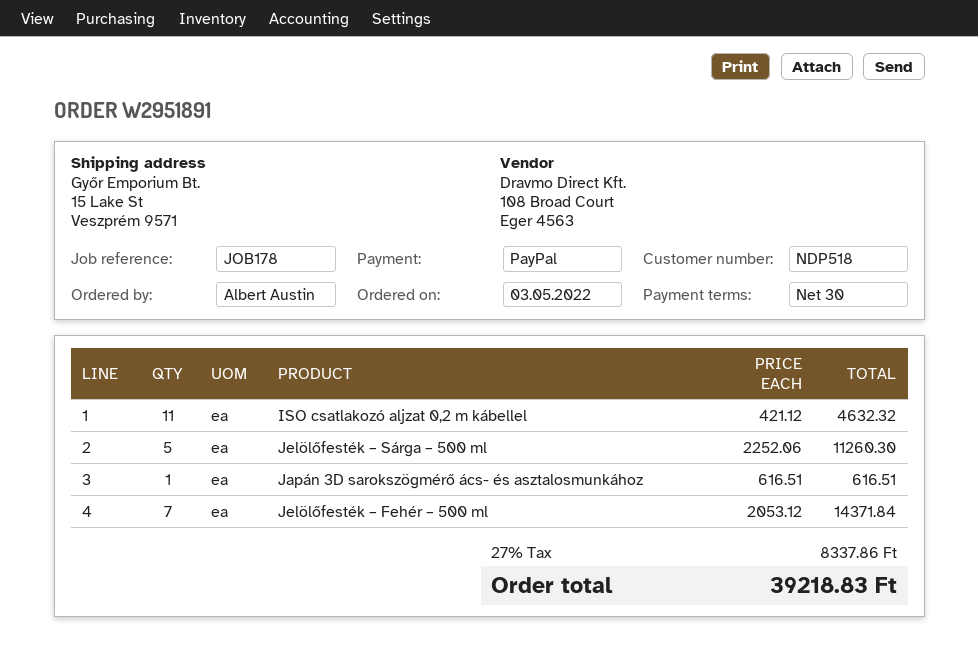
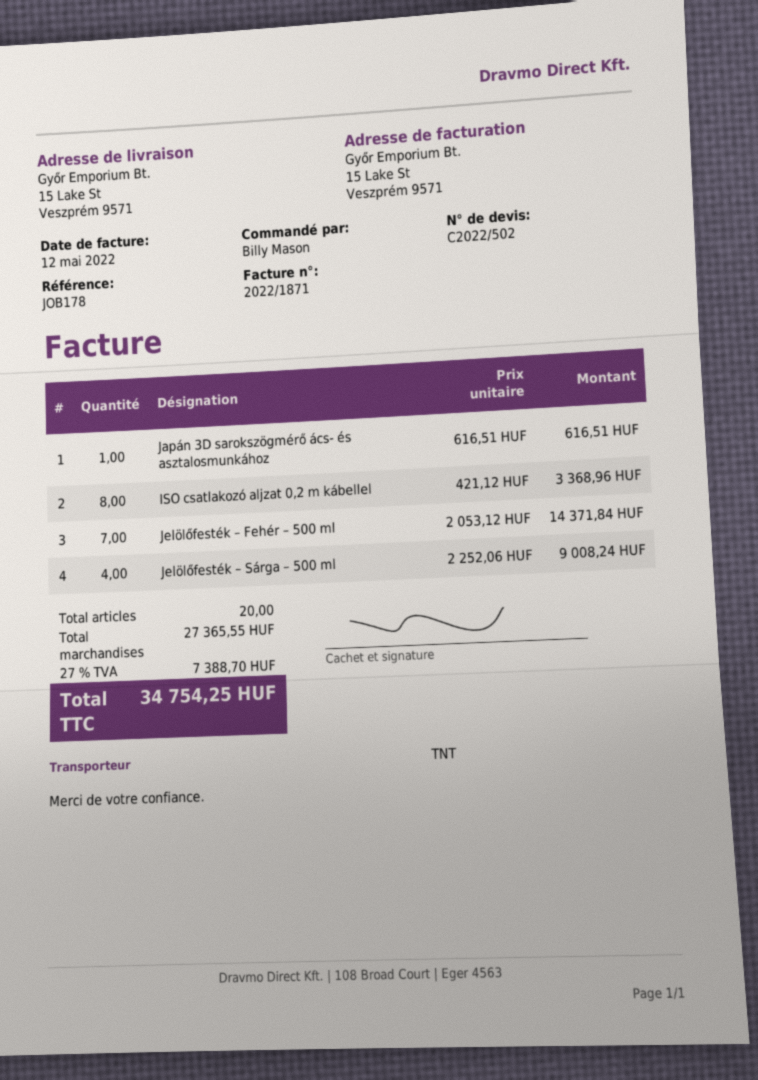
ordered by: Albert Austin -> Billy Mason
ISO csatlakozó aljzat 0,2 m kábellel: 11 x 421.12 = 4632.32 -> 8 x 421.12 = 3368.96
Jelölőfesték – Sárga – 500 ml: 5 x 2252.06 = 11260.30 -> 4 x 2252.06 = 9008.24
tax: 27% = 8337.86 -> 27% = 7388.70
total: 39218.83 -> 34754.25

